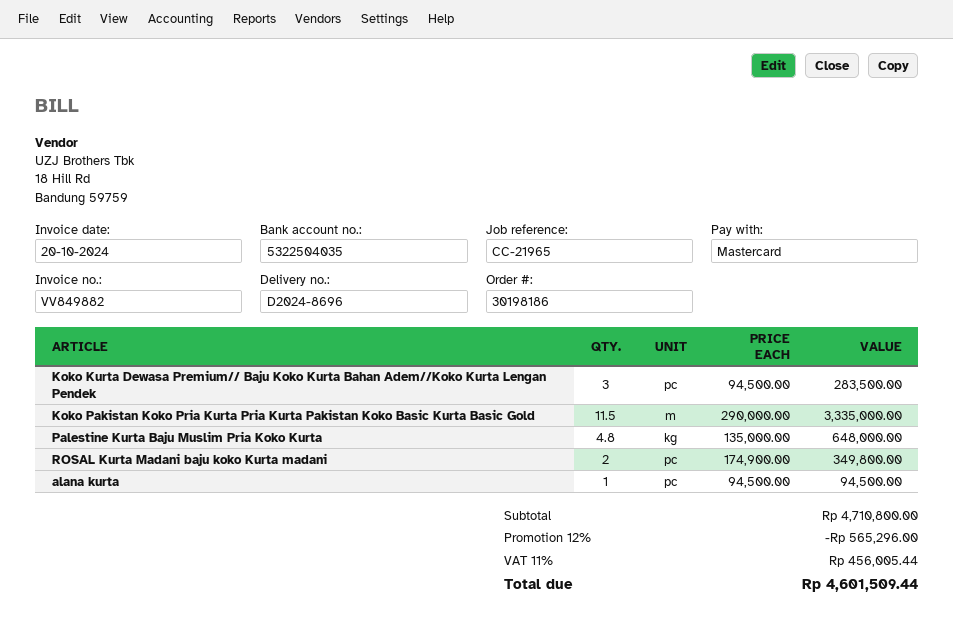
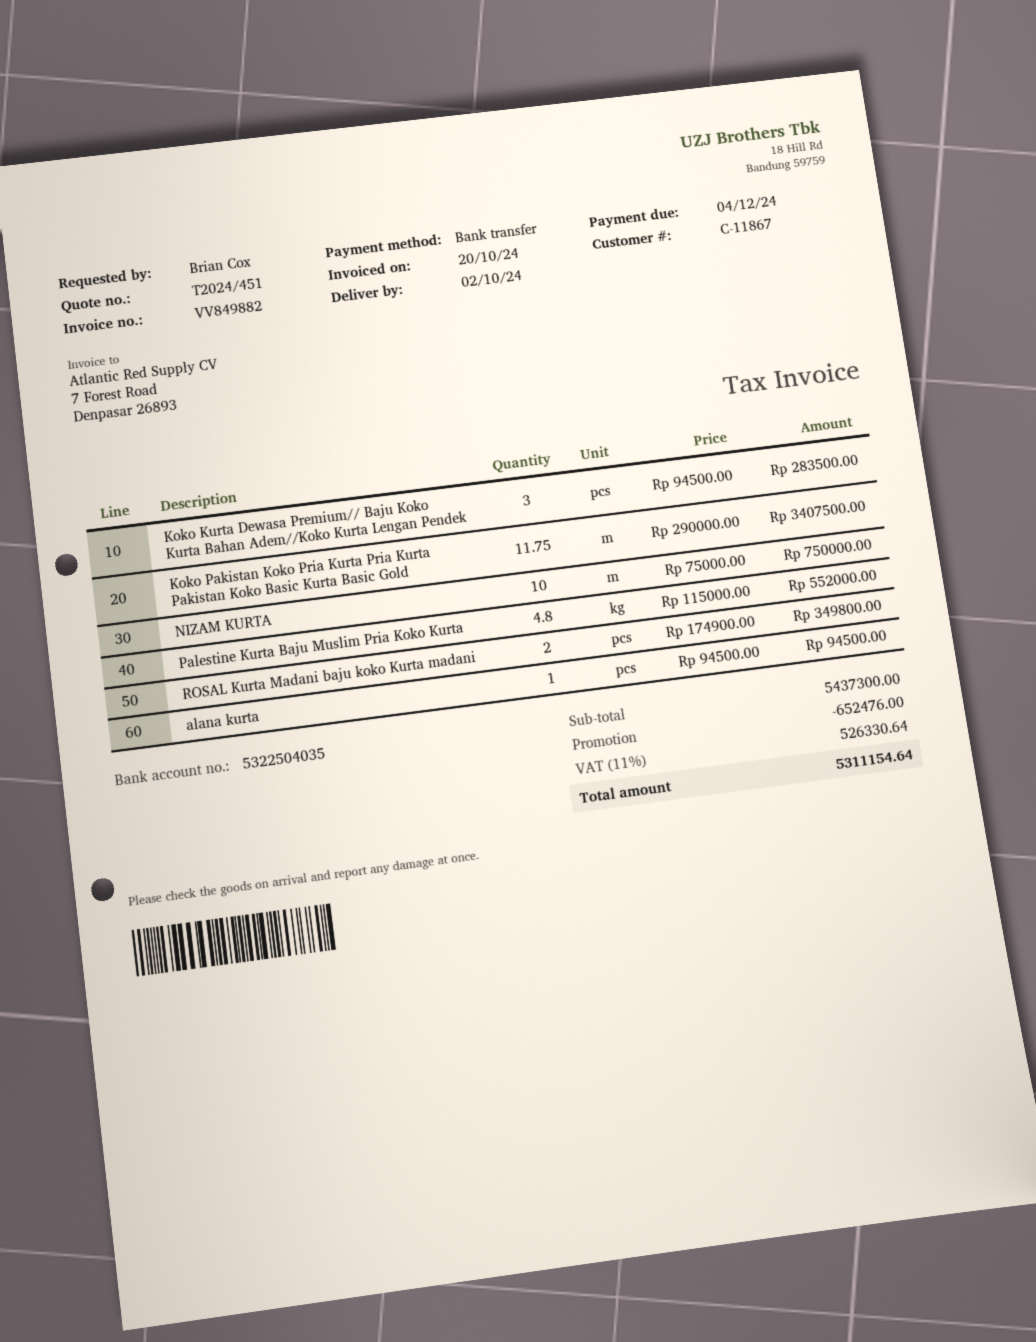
payment method: Mastercard -> bank transfer
Koko Pakistan Koko Pria Kurta Pria Kurta Pakistan Koko Basic Kurta Basic Gold: 11.5 x 290000.00 = 3335000.00 -> 11.75 x 290000.00 = 3407500.00
Palestine Kurta Baju Muslim Pria Koko Kurta: 4.8 x 135000.00 = 648000.00 -> 4.8 x 115000.00 = 552000.00
NIZAM KURTA: none -> 10 x 75000.00 = 750000.00
subtotal: 4710800.00 -> 5437300.00
discount: 565296.00 -> 652476.00
tax: 11% = 456005.44 -> 11% = 526330.64
total: 4601509.44 -> 5311154.64

